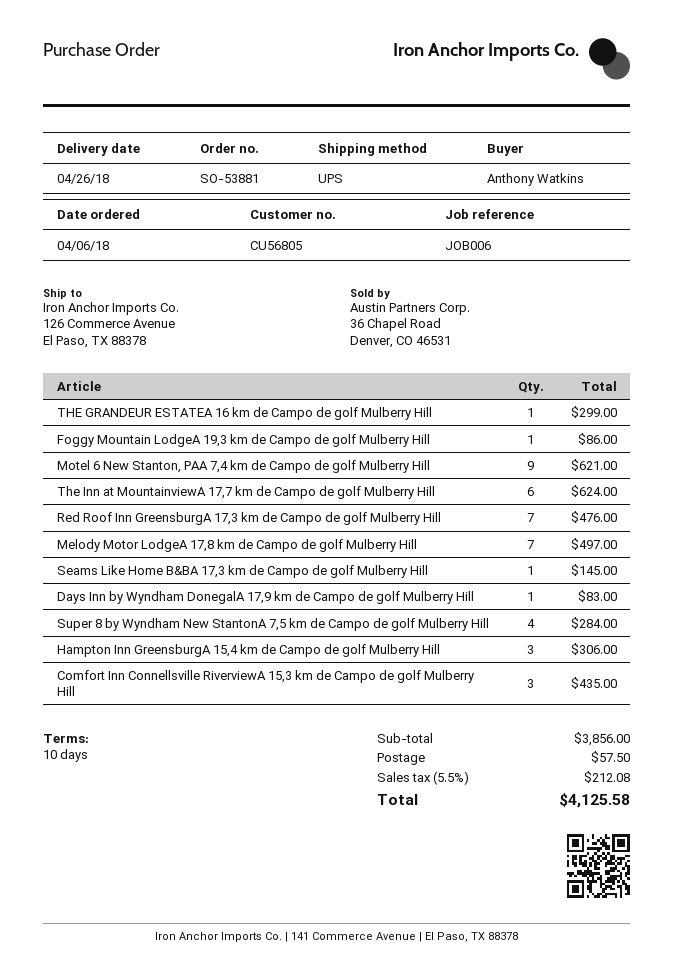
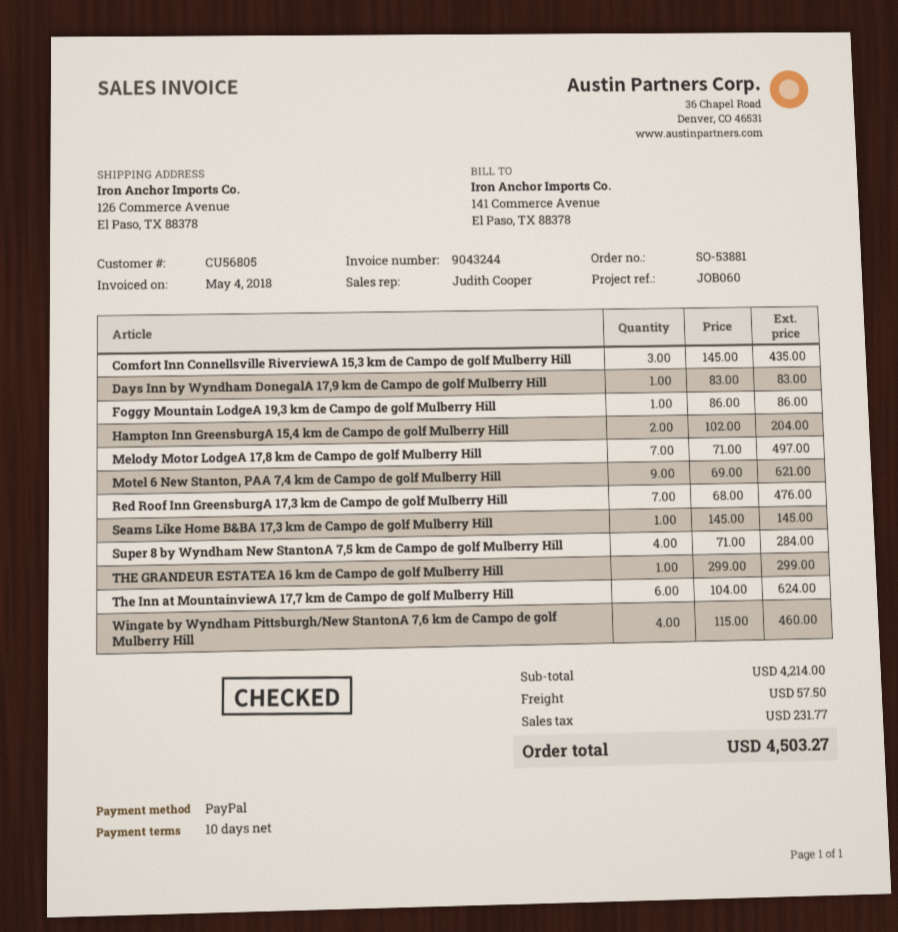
reference: JOB006 -> JOB060
Hampton Inn GreensburgA 15,4 km de Campo de golf Mulberry Hill: 3 for 306.00 -> 2 for 204.00
Wingate by Wyndham Pittsburgh/New StantonA 7,6 km de Campo de golf Mulberry Hill: none -> 4 for 460.00
subtotal: 3856.00 -> 4214.00
tax: 212.08 -> 231.77
total: 4125.58 -> 4503.27

